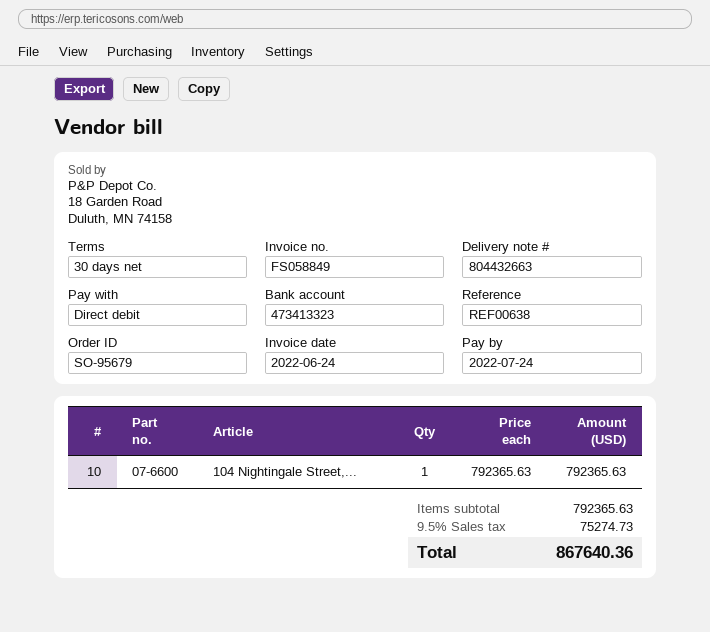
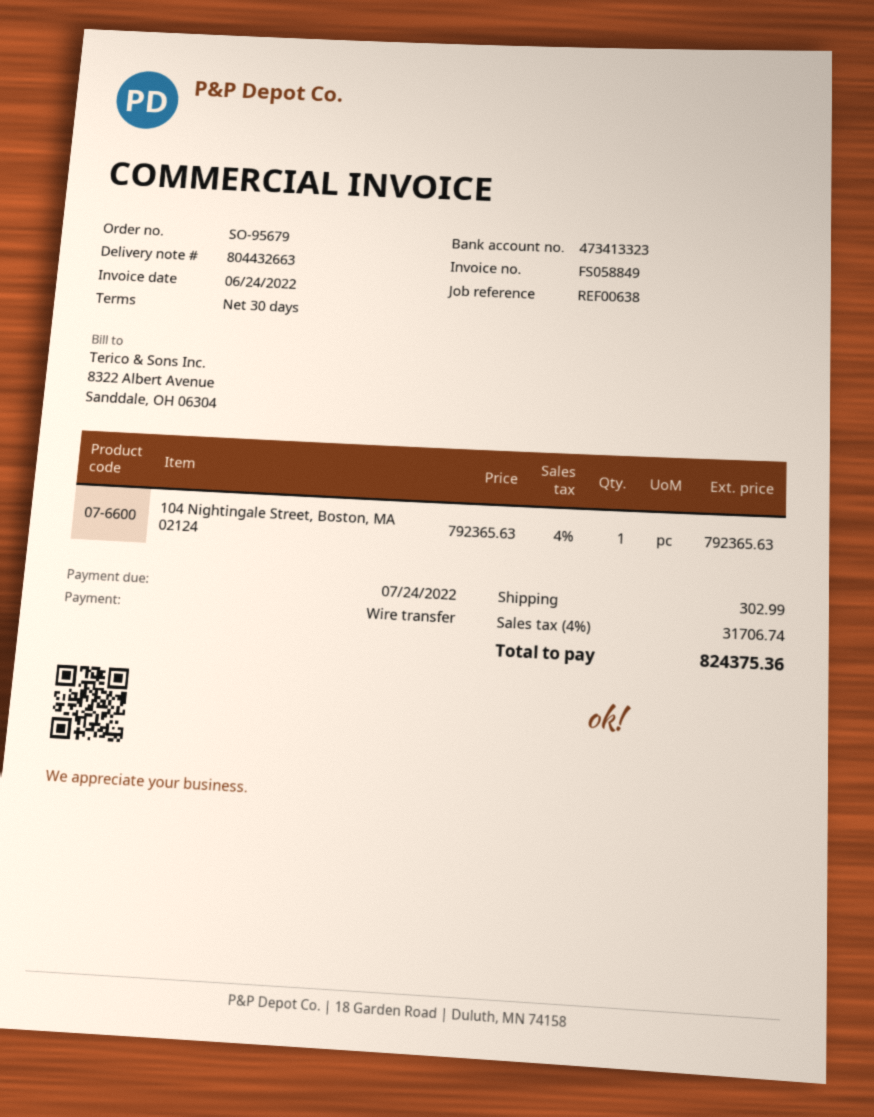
payment method: direct debit -> bank transfer
shipping: none -> 302.99
tax: 9.5% = 75274.73 -> 4% = 31706.74
total: 867640.36 -> 824375.36

